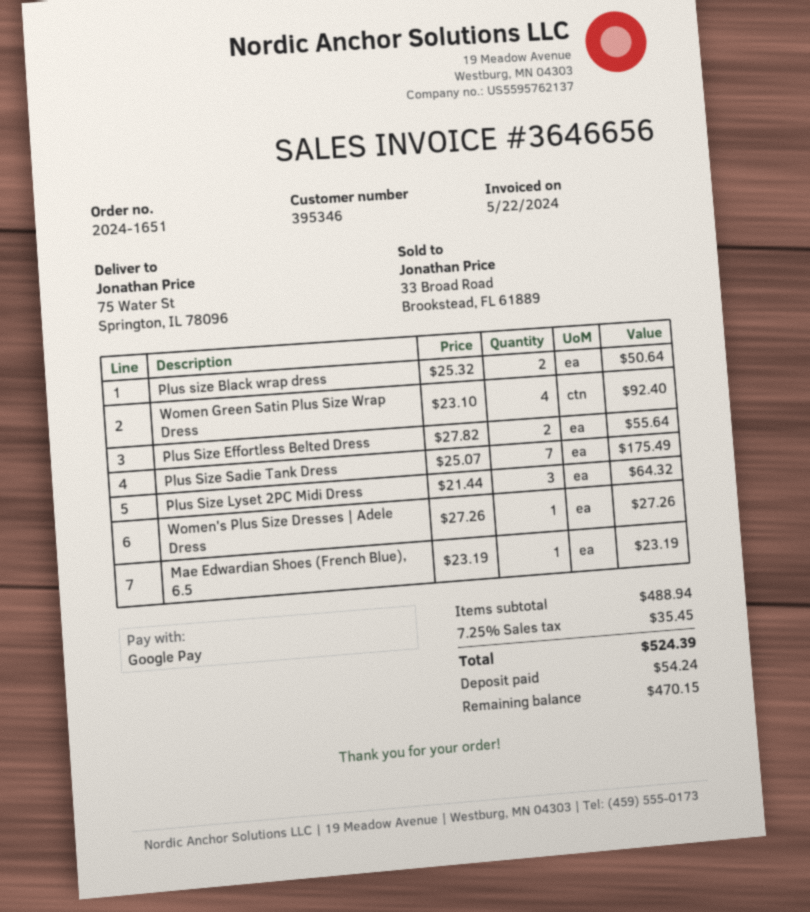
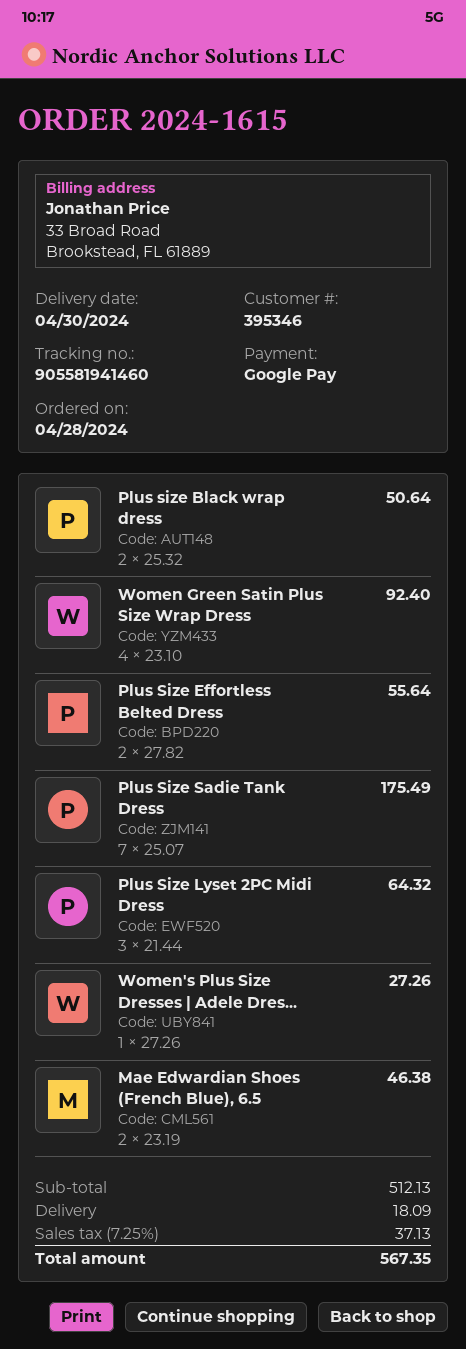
order number: 2024-1651 -> 2024-1615
Mae Edwardian Shoes (French Blue), 6.5: 1 x 23.19 = 23.19 -> 2 x 23.19 = 46.38
subtotal: 488.94 -> 512.13
shipping: none -> 18.09
tax: 7.25% = 35.45 -> 7.25% = 37.13
total: 524.39 -> 567.35

